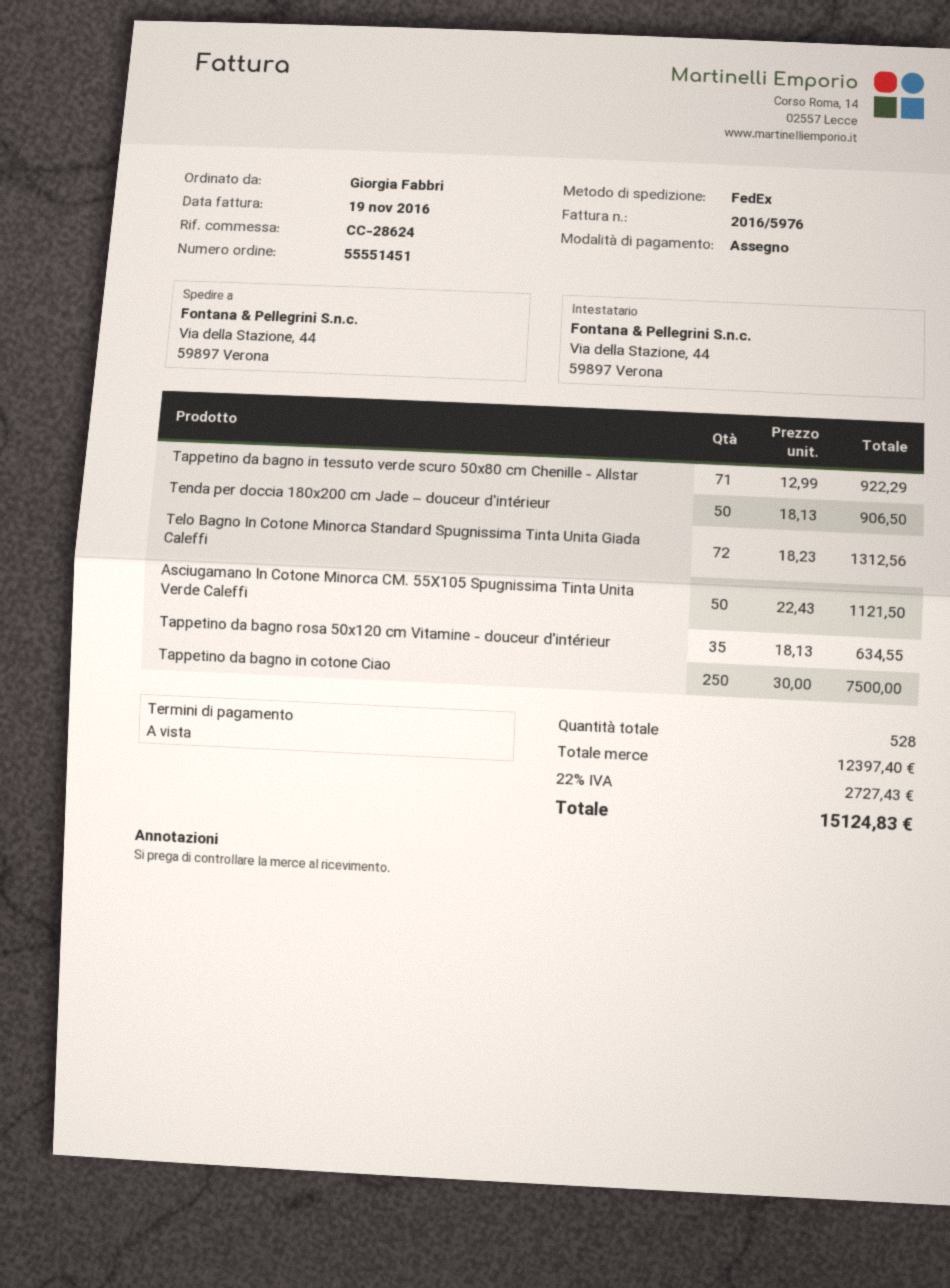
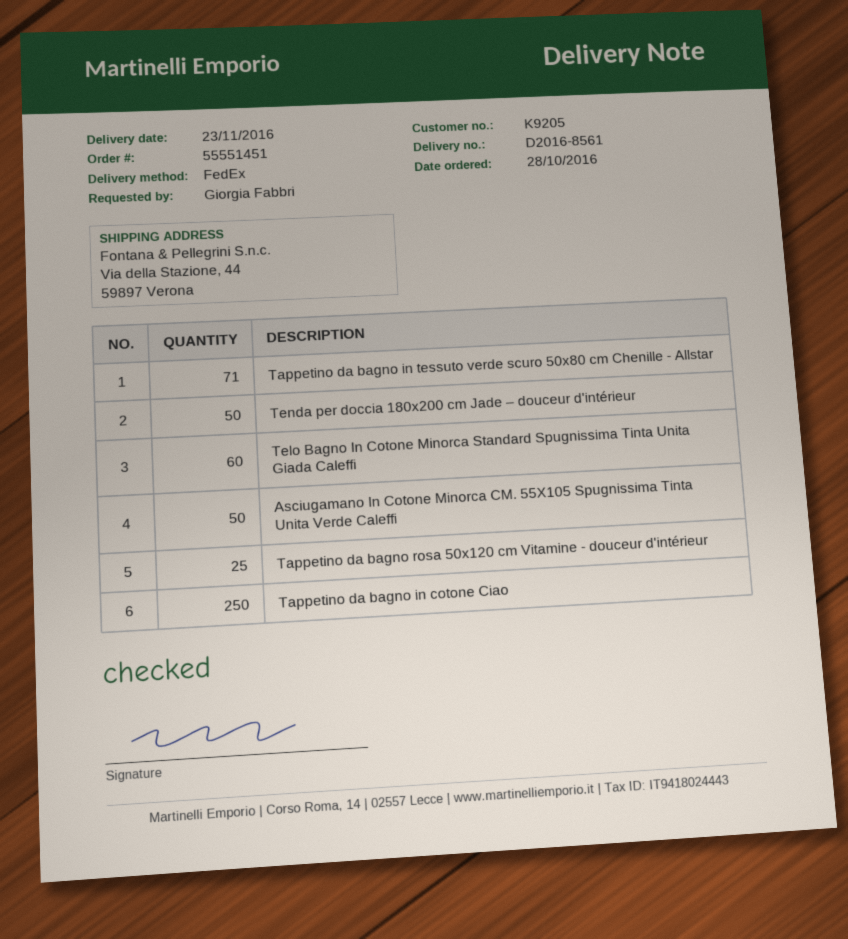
Telo Bagno In Cotone Minorca Standard Spugnissima Tinta Unita Giada Caleffi: 72 -> 60
Tappetino da bagno rosa 50x120 cm Vitamine - douceur d'intérieur: 35 -> 25

